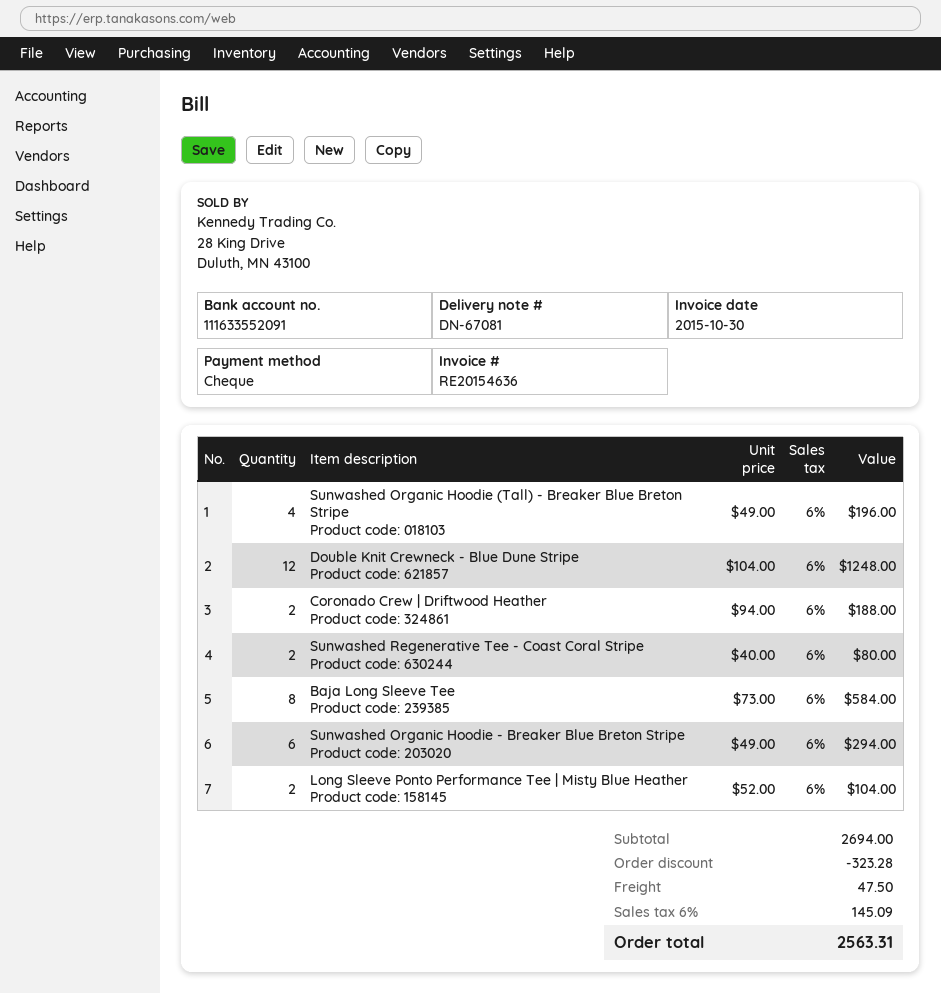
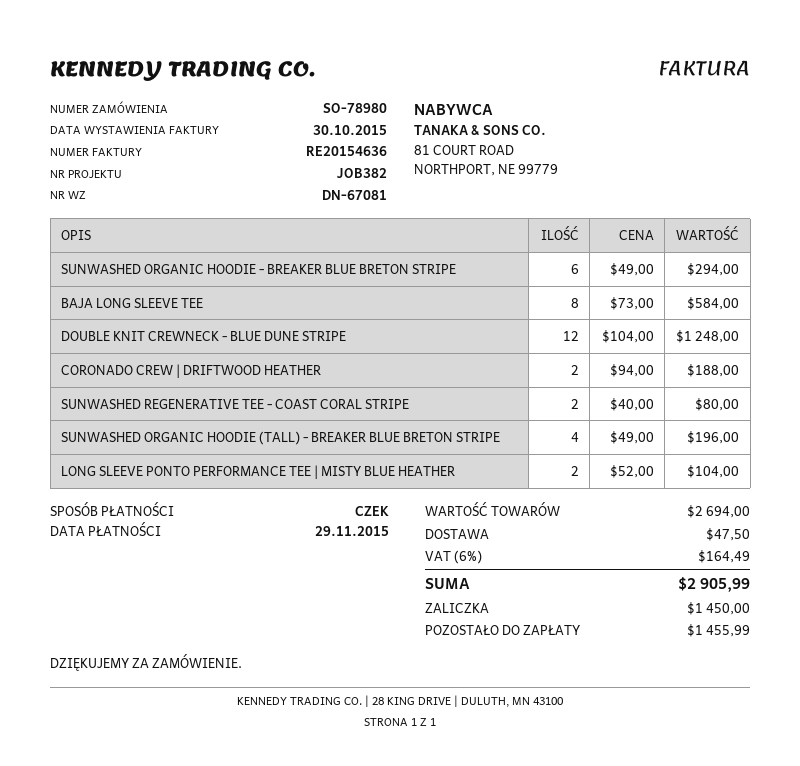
discount: 323.28 -> none
tax: 6% = 145.09 -> 6% = 164.49
total: 2563.31 -> 2905.99

